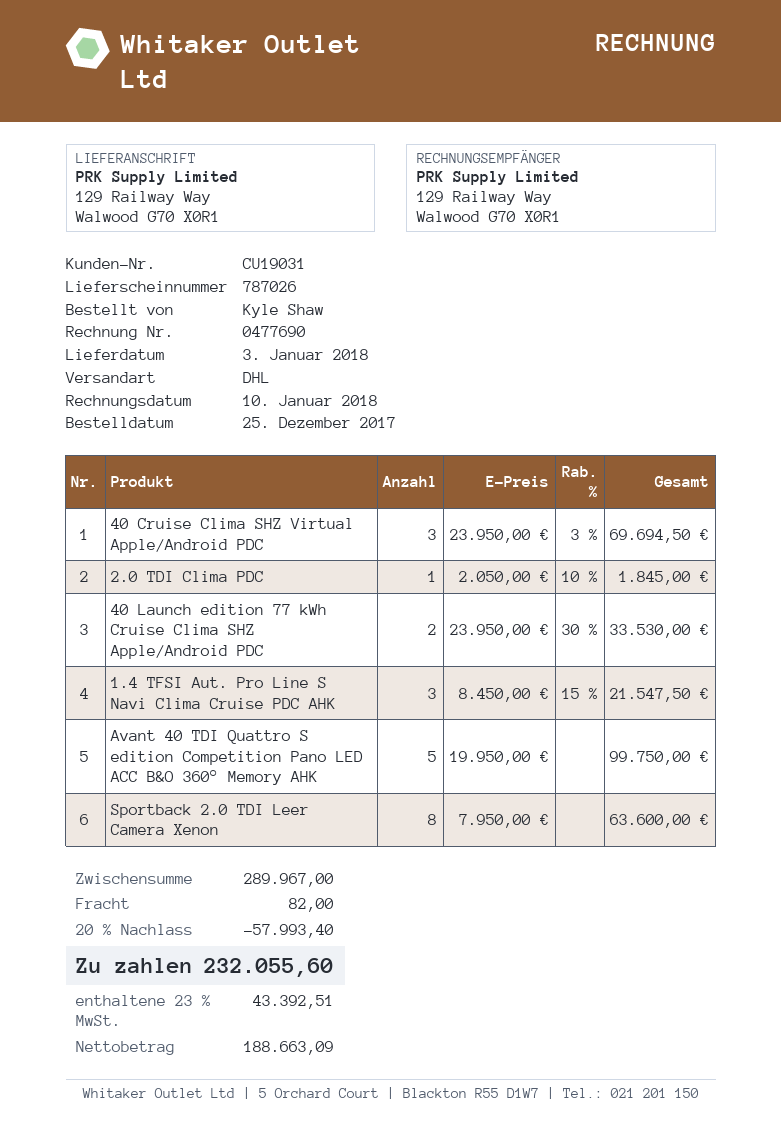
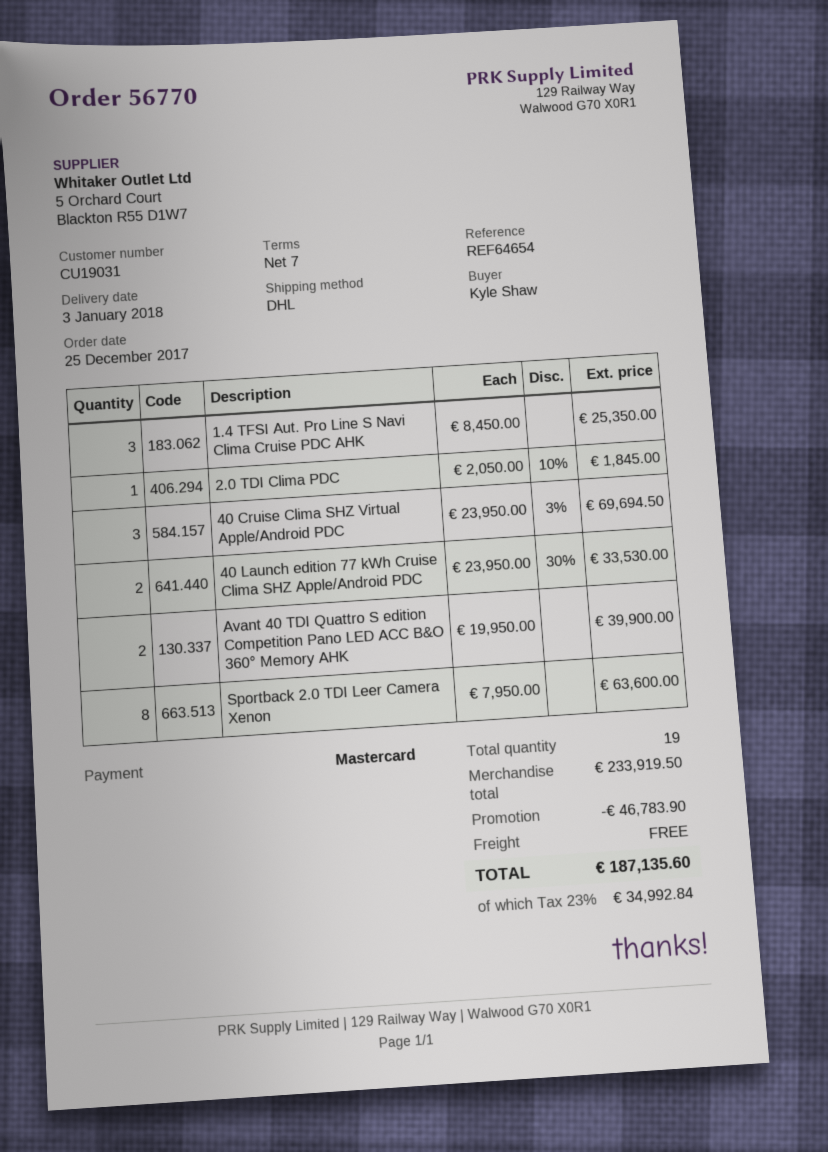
1.4 TFSI Aut. Pro Line S Navi Clima Cruise PDC AHK: 3 x 8450.00 - 15% = 21547.50 -> 3 x 8450.00 = 25350.00
Avant 40 TDI Quattro S edition Competition Pano LED ACC B&O 360° Memory AHK: 5 x 19950.00 = 99750.00 -> 2 x 19950.00 = 39900.00
subtotal: 289967.00 -> 233919.50
discount: 57993.40 -> 46783.90
shipping: 82.00 -> 0.00
tax: 23% = 43392.51 -> 23% = 34992.84
total: 232055.60 -> 187135.60

